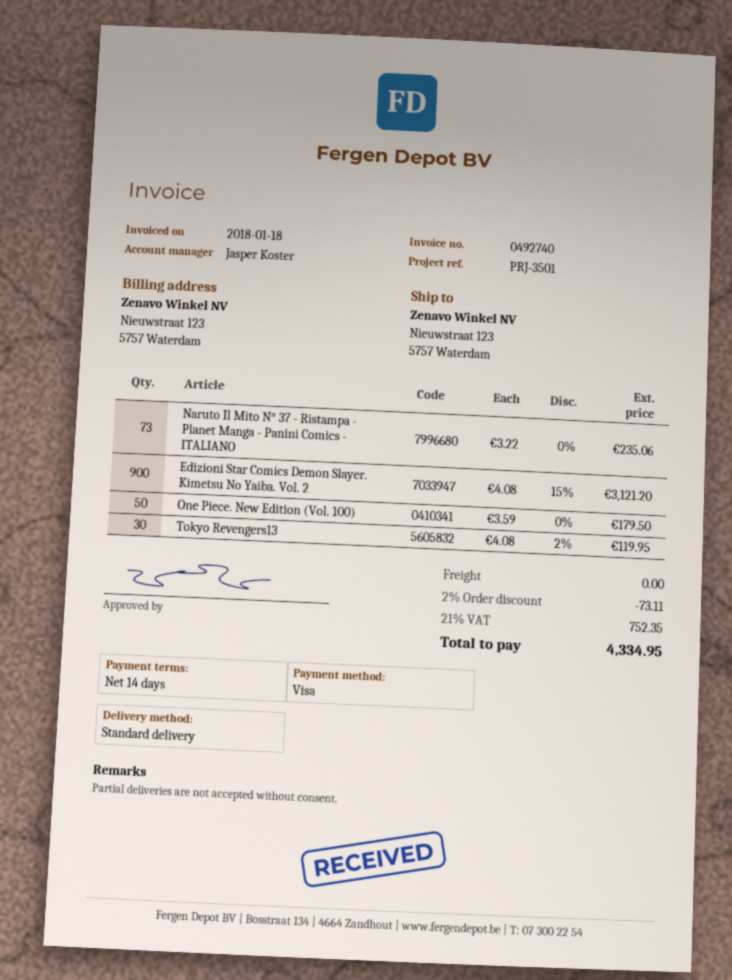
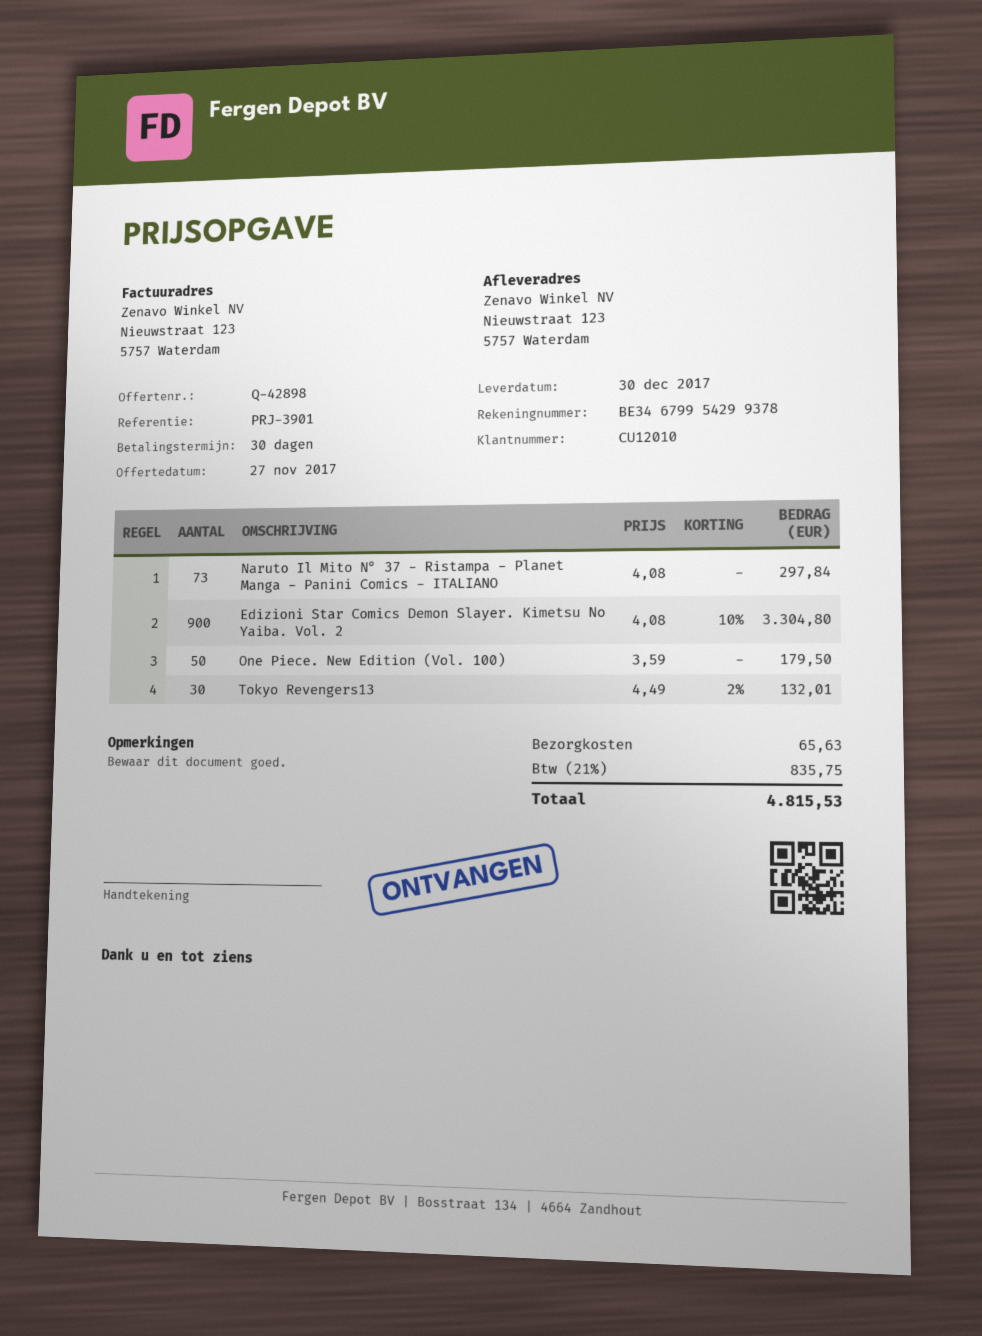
payment terms: 14 days -> 30 days
reference: PRJ-3501 -> PRJ-3901
Naruto Il Mito N° 37 - Ristampa - Planet Manga - Panini Comics - ITALIANO: 73 x 3.22 = 235.06 -> 73 x 4.08 = 297.84
Edizioni Star Comics Demon Slayer. Kimetsu No Yaiba. Vol. 2: 900 x 4.08 - 15% = 3121.20 -> 900 x 4.08 - 10% = 3304.80
Tokyo Revengers13: 30 x 4.08 - 2% = 119.95 -> 30 x 4.49 - 2% = 132.01
discount: 2% = 73.11 -> none
shipping: 0.00 -> 65.63
tax: 21% = 752.35 -> 21% = 835.75
total: 4334.95 -> 4815.53

